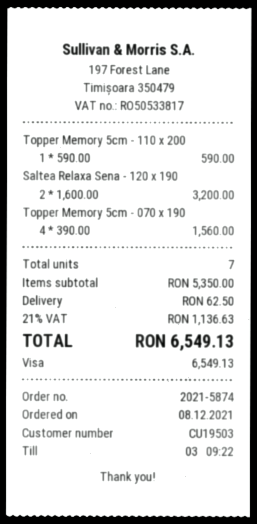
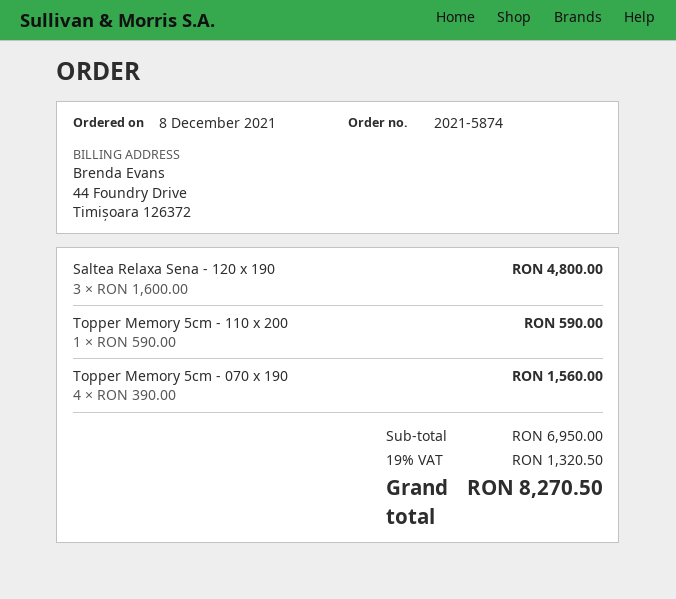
Saltea Relaxa Sena - 120 x 190: 2 x 1600.00 = 3200.00 -> 3 x 1600.00 = 4800.00
subtotal: 5350.00 -> 6950.00
shipping: 62.50 -> none
tax: 21% = 1136.63 -> 19% = 1320.50
total: 6549.13 -> 8270.50

